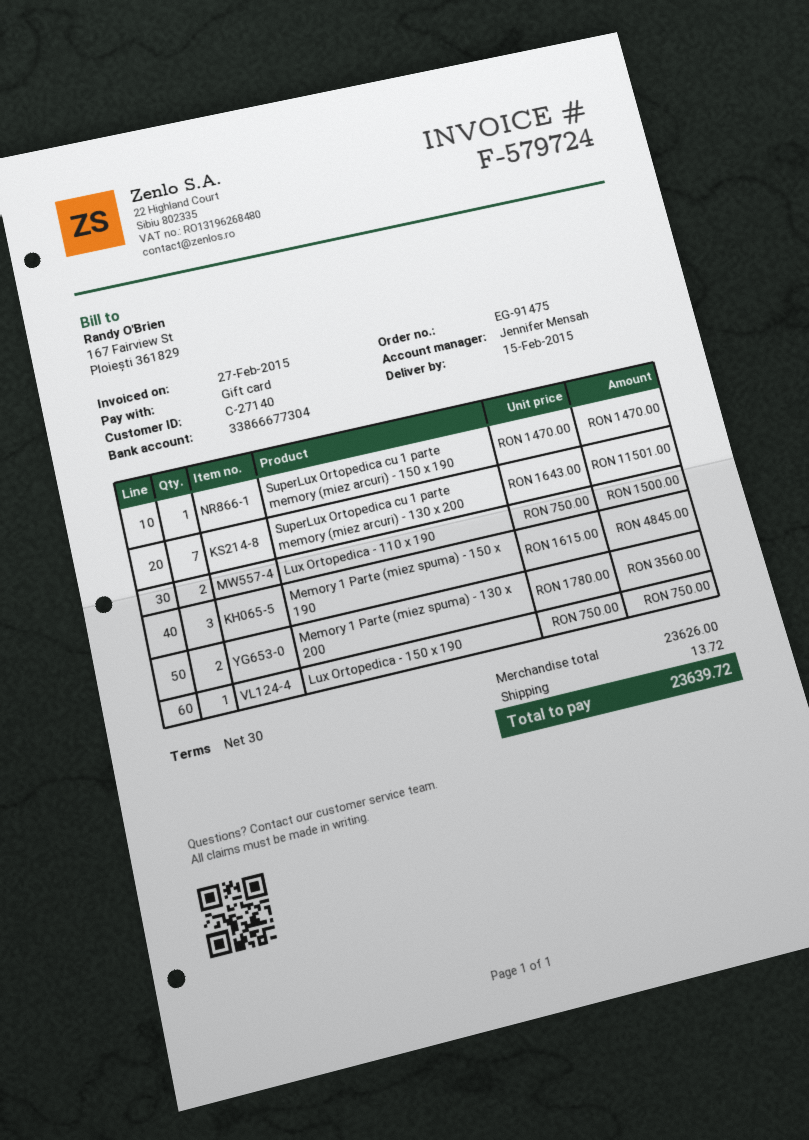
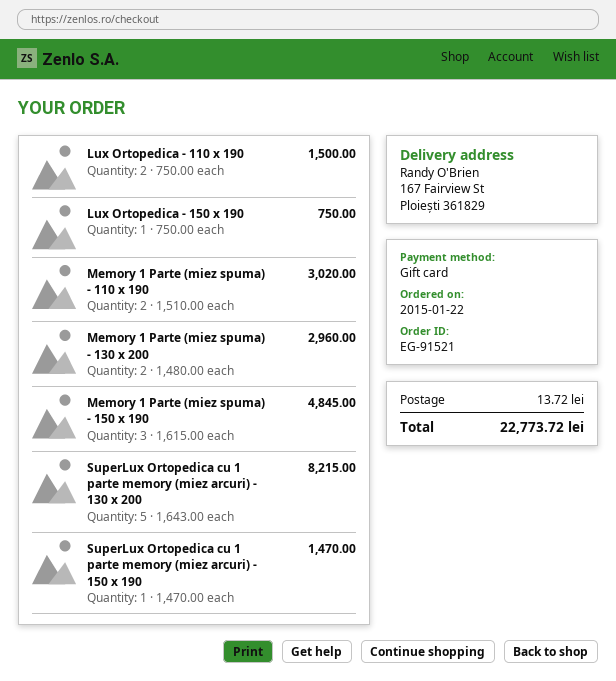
order number: EG-91475 -> EG-91521
SuperLux Ortopedica cu 1 parte memory (miez arcuri) - 130 x 200: 7 x 1643.00 = 11501.00 -> 5 x 1643.00 = 8215.00
Memory 1 Parte (miez spuma) - 130 x 200: 2 x 1780.00 = 3560.00 -> 2 x 1480.00 = 2960.00
Memory 1 Parte (miez spuma) - 110 x 190: none -> 2 x 1510.00 = 3020.00
total: 23639.72 -> 22773.72

